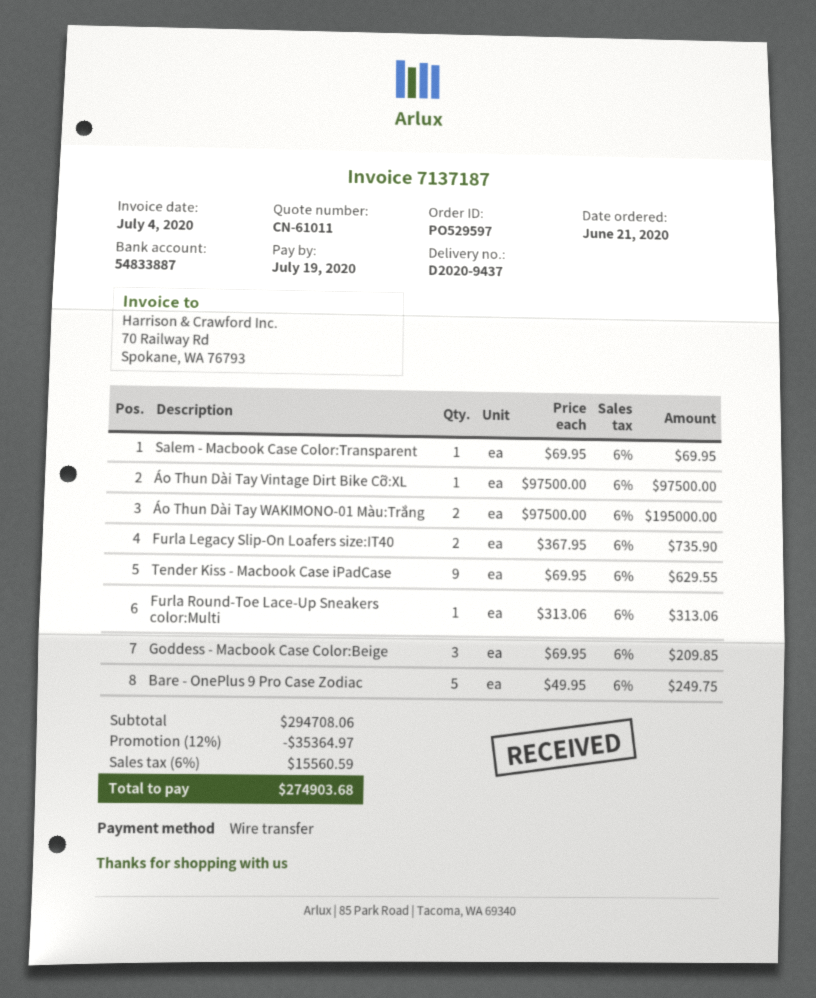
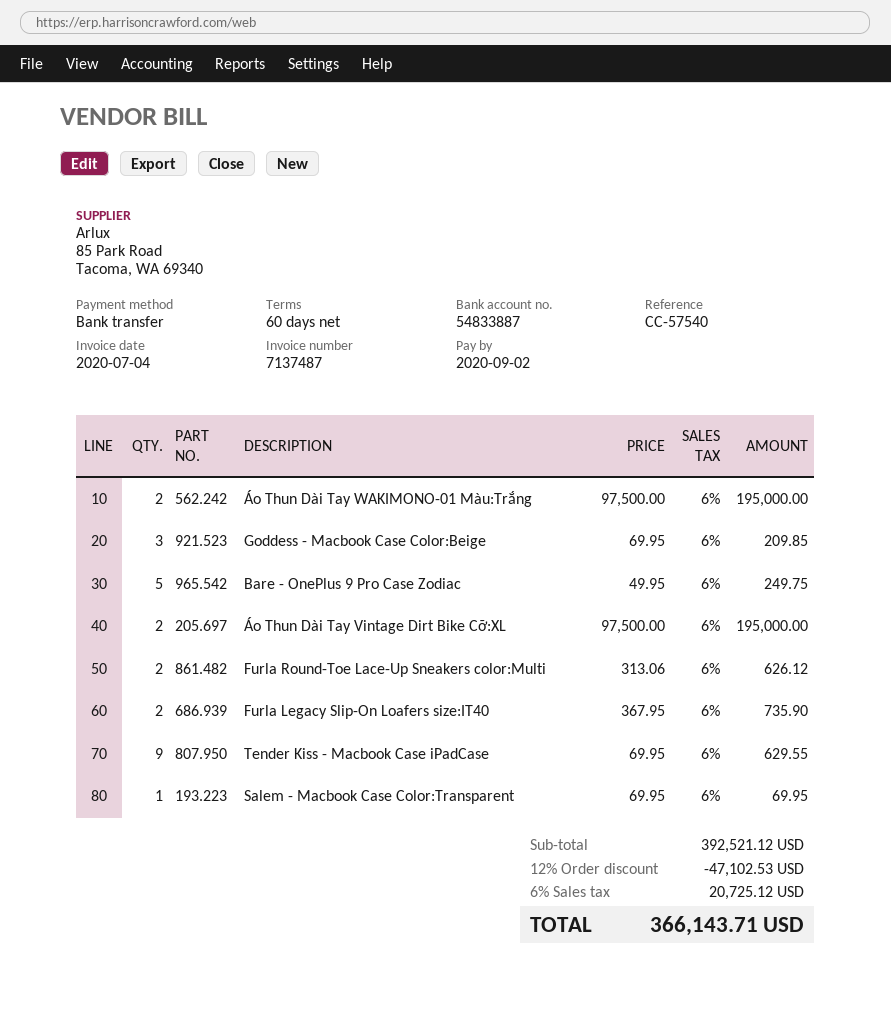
invoice number: 7137187 -> 7137487
due date: 2020-07-19 -> 2020-09-02
Áo Thun Dài Tay Vintage Dirt Bike Cỡ:XL: 1 x 97500.00 = 97500.00 -> 2 x 97500.00 = 195000.00
Furla Round-Toe Lace-Up Sneakers color:Multi: 1 x 313.06 = 313.06 -> 2 x 313.06 = 626.12
subtotal: 294708.06 -> 392521.12
discount: 12% = 35364.97 -> 12% = 47102.53
tax: 6% = 15560.59 -> 6% = 20725.12
total: 274903.68 -> 366143.71

